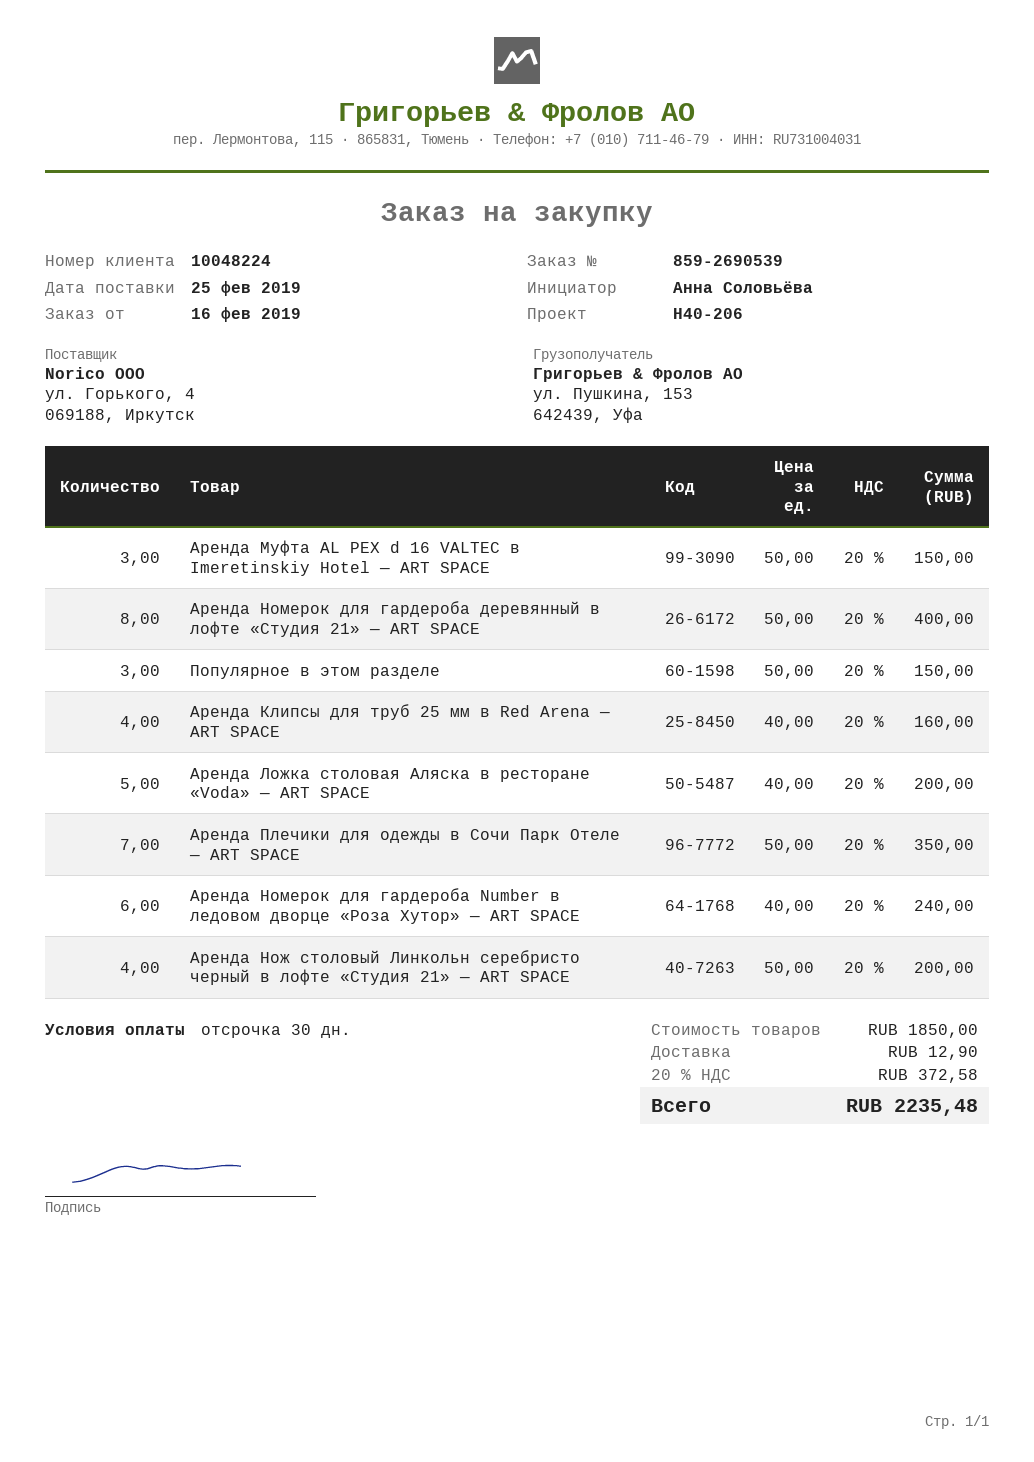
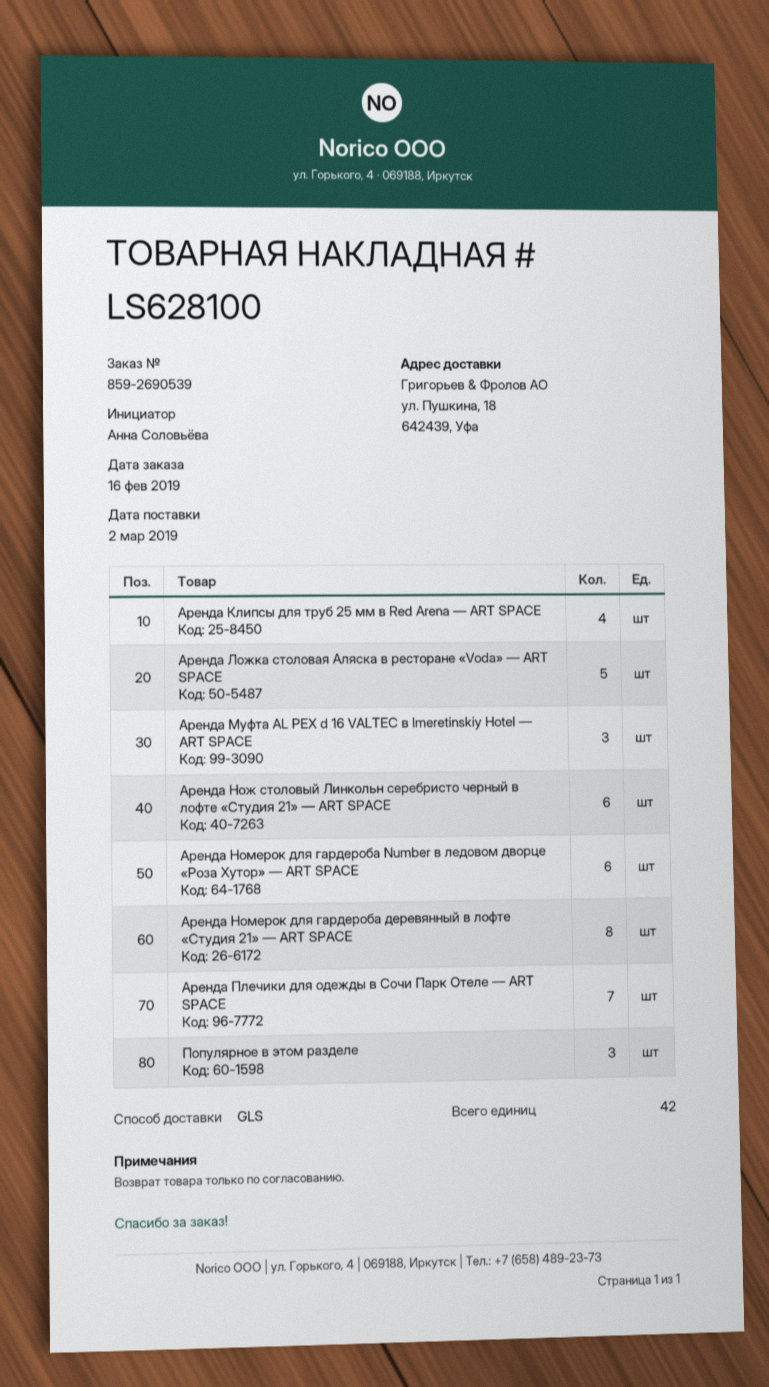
delivery date: 2019-02-25 -> 2019-03-02
ship to: ул. Пушкина, 153, 642439, Уфа -> ул. Пушкина, 18, 642439, Уфа
Аренда Нож столовый Линкольн серебристо черный в лофте «Студия 21» — ART SPACE: 4 -> 6

